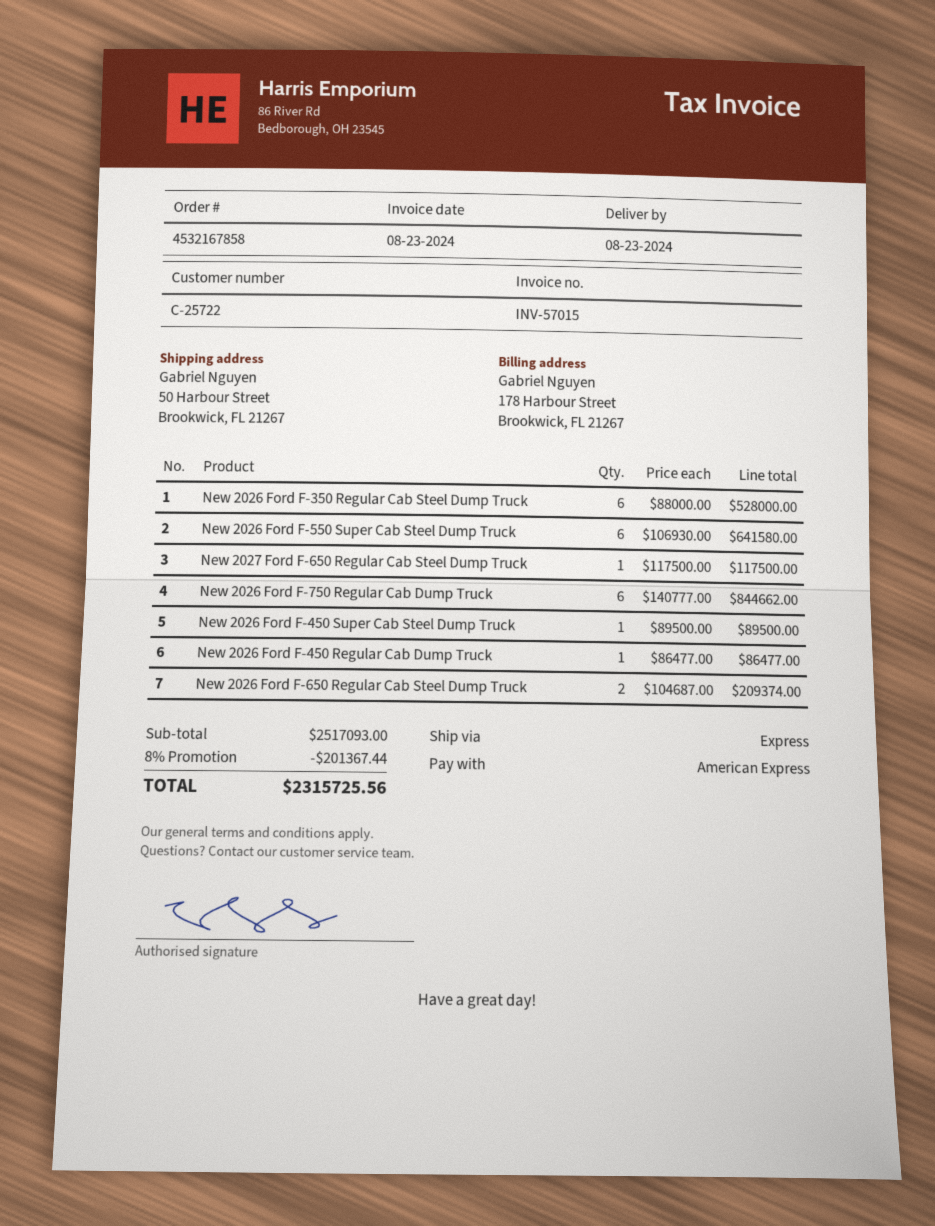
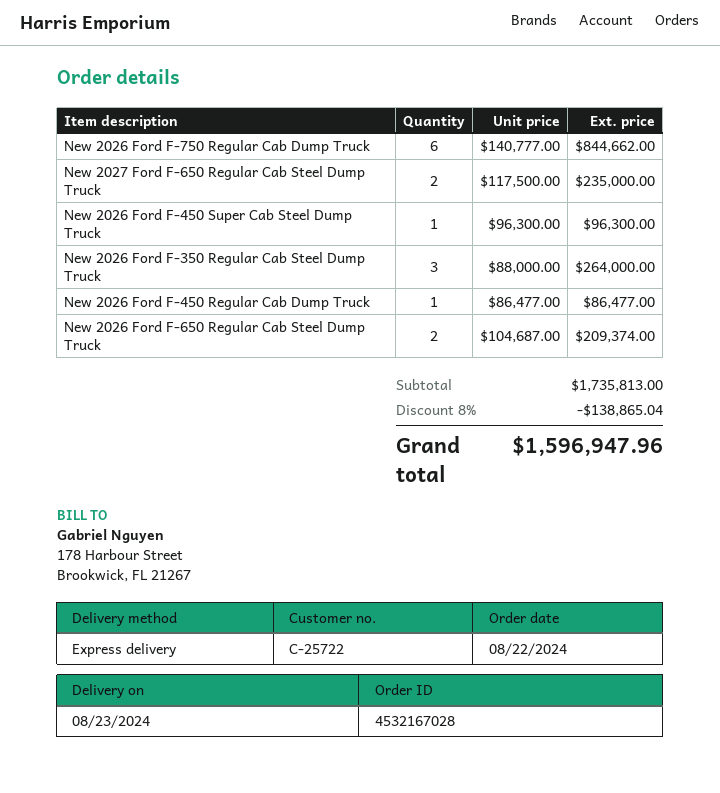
order number: 4532167858 -> 4532167028
New 2026 Ford F-350 Regular Cab Steel Dump Truck: 6 x 88000.00 = 528000.00 -> 3 x 88000.00 = 264000.00
New 2026 Ford F-550 Super Cab Steel Dump Truck: 6 x 106930.00 = 641580.00 -> none
New 2027 Ford F-650 Regular Cab Steel Dump Truck: 1 x 117500.00 = 117500.00 -> 2 x 117500.00 = 235000.00
New 2026 Ford F-450 Super Cab Steel Dump Truck: 1 x 89500.00 = 89500.00 -> 1 x 96300.00 = 96300.00
subtotal: 2517093.00 -> 1735813.00
discount: 8% = 201367.44 -> 8% = 138865.04
total: 2315725.56 -> 1596947.96

